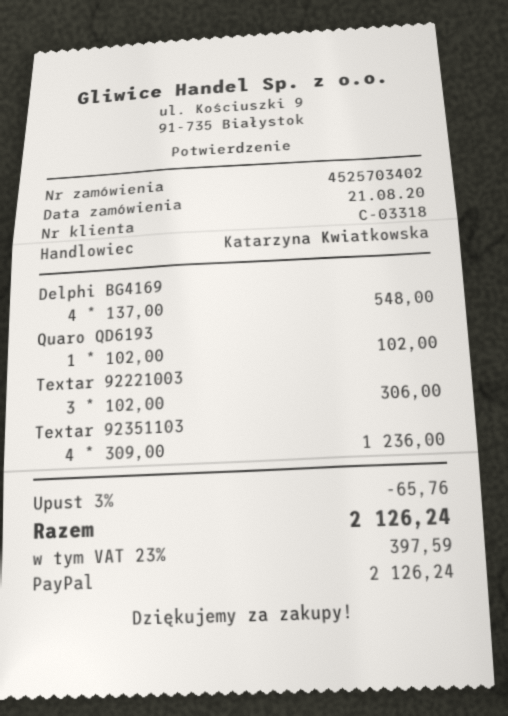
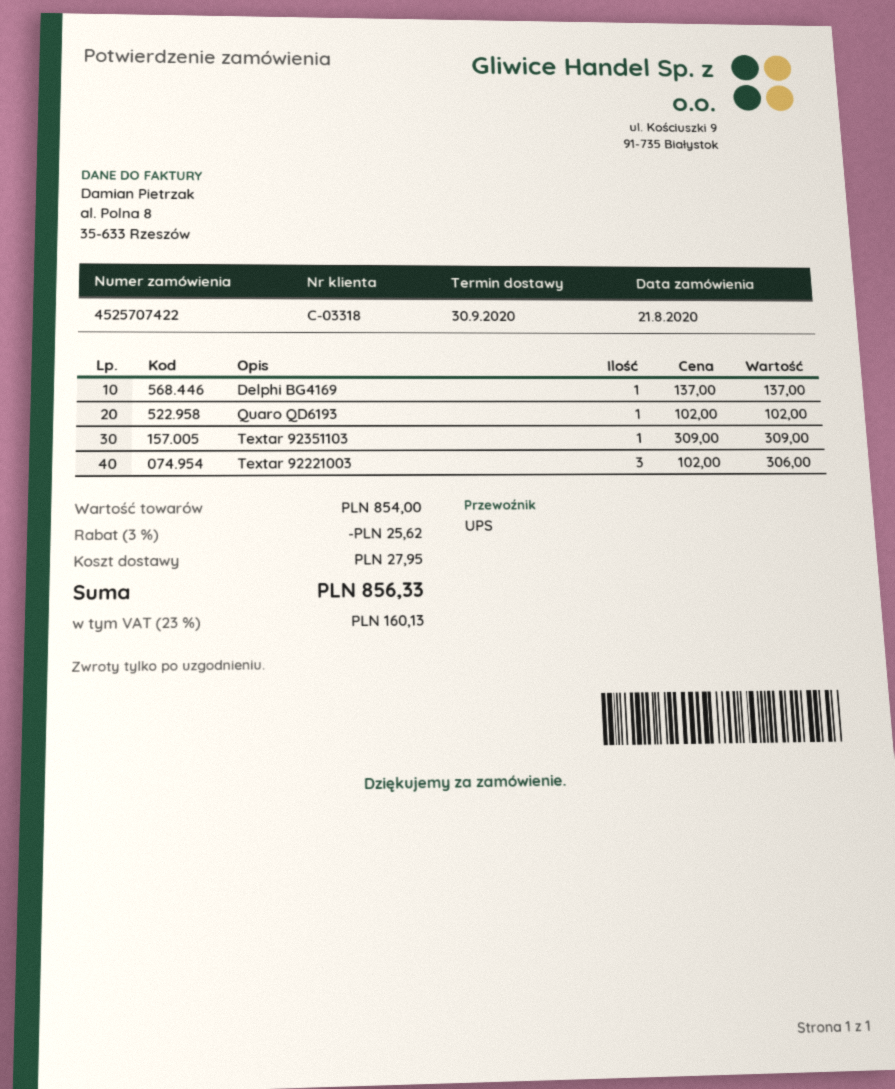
order number: 4525703402 -> 4525707422
Delphi BG4169: 4 x 137.00 = 548.00 -> 1 x 137.00 = 137.00
Textar 92351103: 4 x 309.00 = 1236.00 -> 1 x 309.00 = 309.00
discount: 3% = 65.76 -> 3% = 25.62
shipping: none -> 27.95
tax: 23% = 397.59 -> 23% = 160.13
total: 2126.24 -> 856.33

